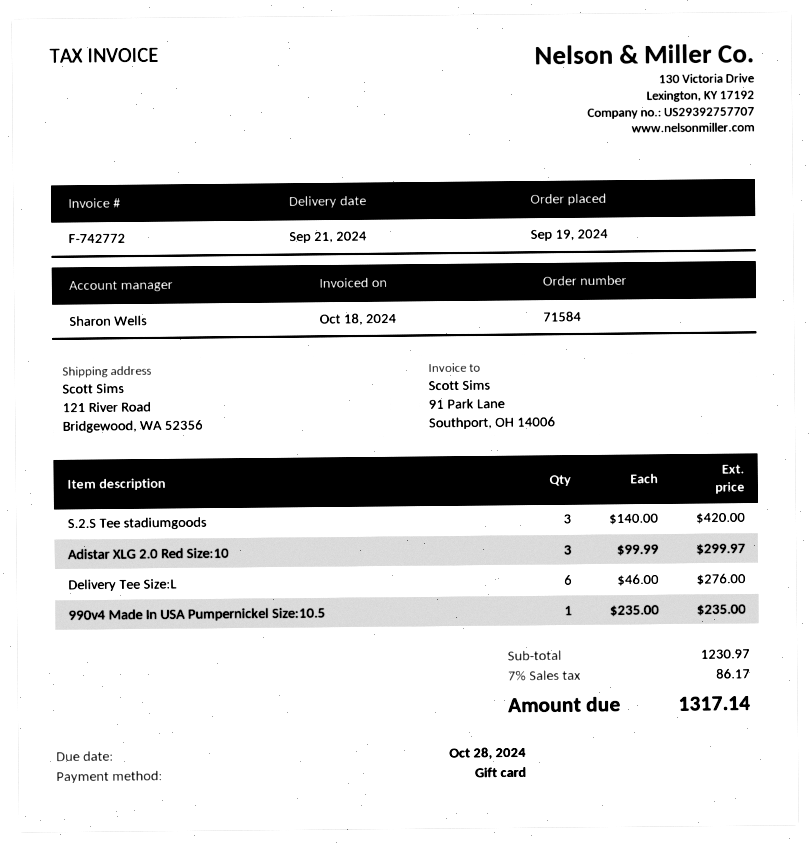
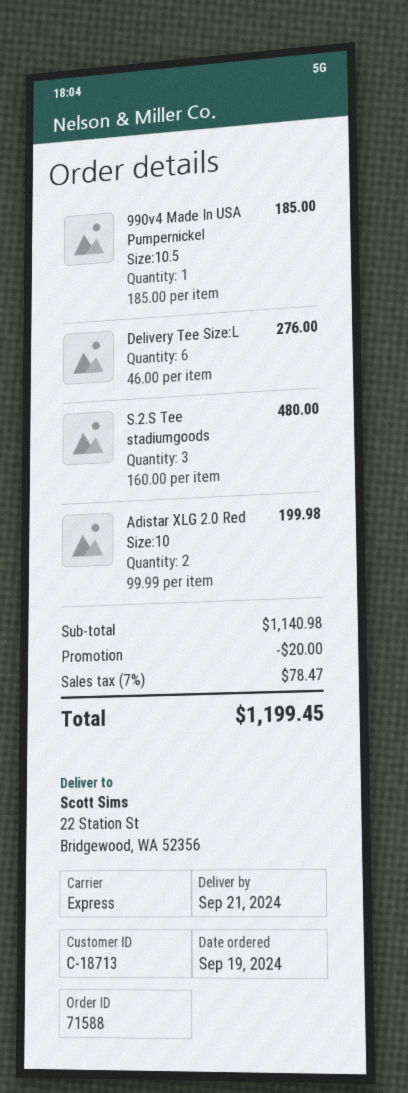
order number: 71584 -> 71588
ship to: 121 River Road, Bridgewood, WA 52356 -> 22 Station St, Bridgewood, WA 52356
S.2.S Tee stadiumgoods: 3 x 140.00 = 420.00 -> 3 x 160.00 = 480.00
Adistar XLG 2.0 Red Size:10: 3 x 99.99 = 299.97 -> 2 x 99.99 = 199.98
990v4 Made In USA Pumpernickel Size:10.5: 1 x 235.00 = 235.00 -> 1 x 185.00 = 185.00
subtotal: 1230.97 -> 1140.98
discount: none -> 20.00
tax: 7% = 86.17 -> 7% = 78.47
total: 1317.14 -> 1199.45

